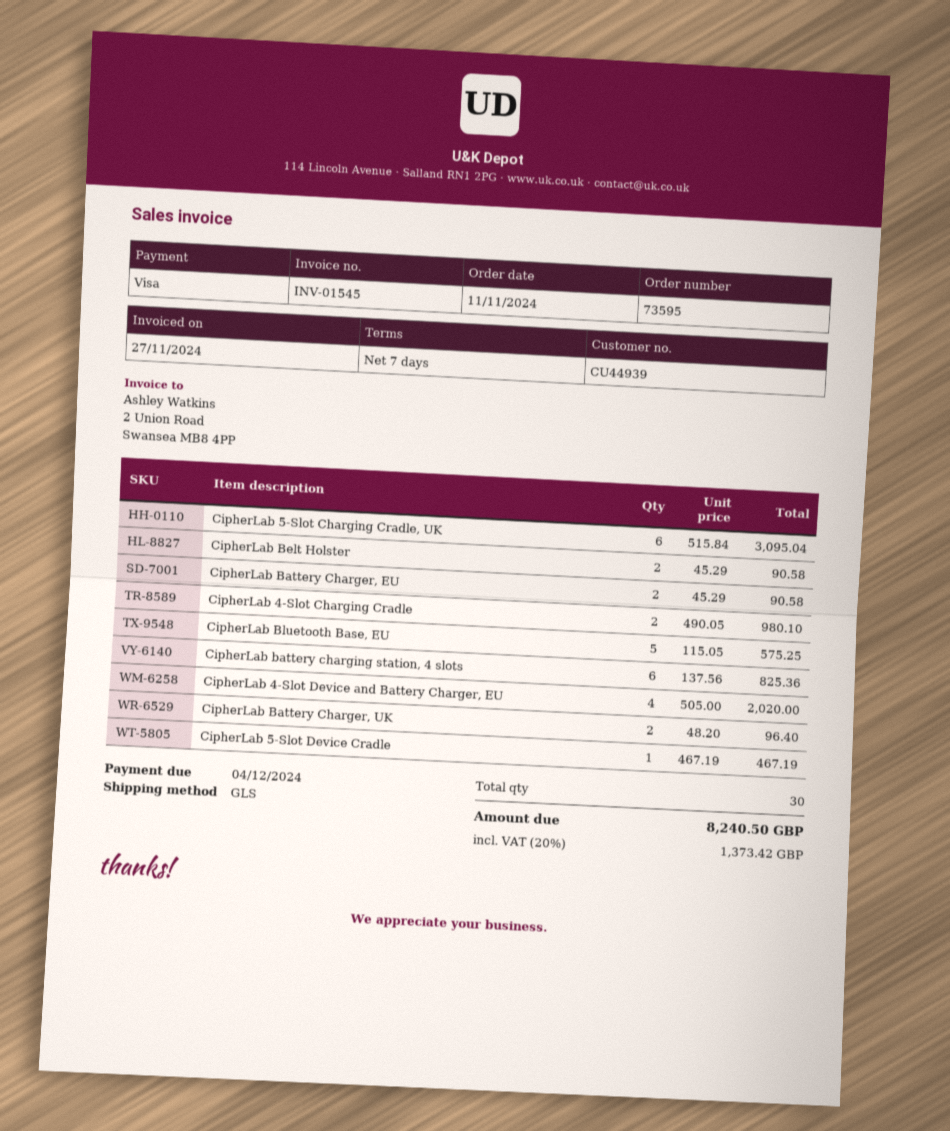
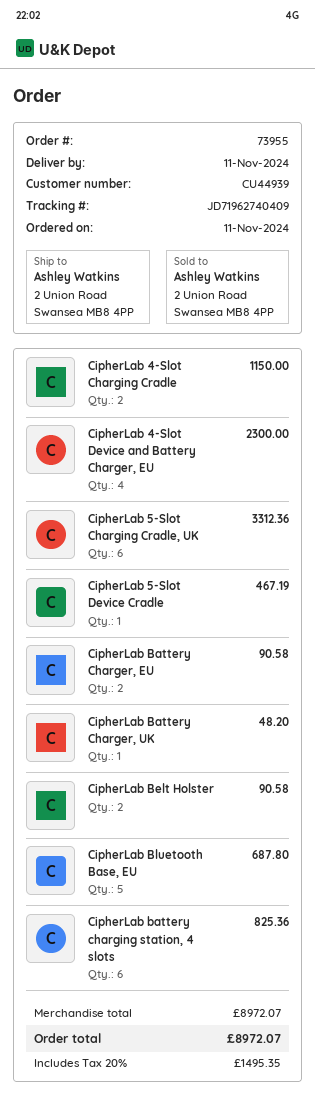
order number: 73595 -> 73955
CipherLab 5-Slot Charging Cradle, UK: 6 for 3095.04 -> 6 for 3312.36
CipherLab 4-Slot Charging Cradle: 2 for 980.10 -> 2 for 1150.00
CipherLab Bluetooth Base, EU: 5 for 575.25 -> 5 for 687.80
CipherLab 4-Slot Device and Battery Charger, EU: 4 for 2020.00 -> 4 for 2300.00
CipherLab Battery Charger, UK: 2 for 96.40 -> 1 for 48.20
tax: 20% = 1373.42 -> 20% = 1495.35
total: 8240.50 -> 8972.07

